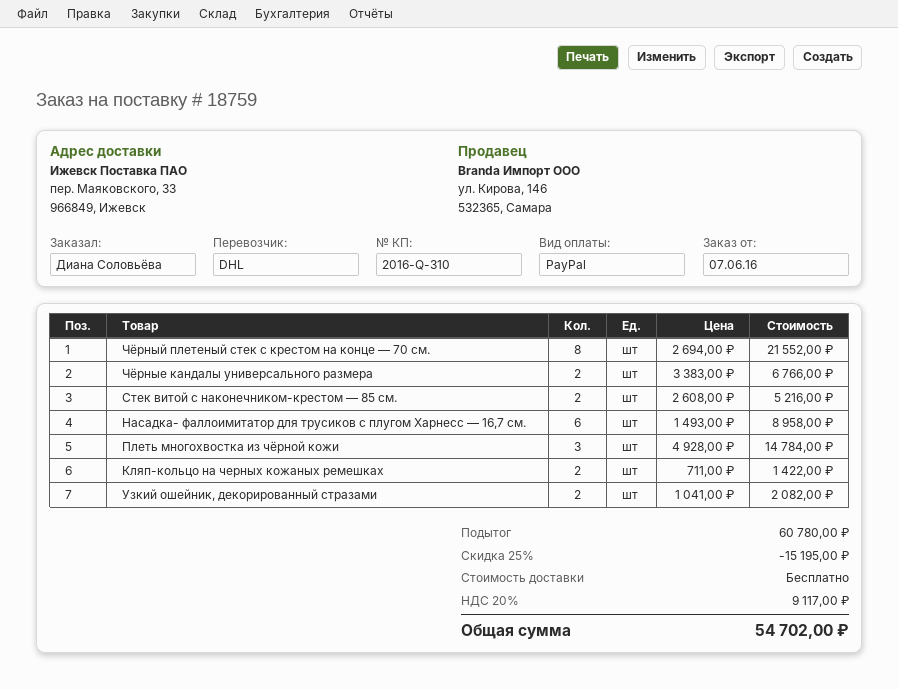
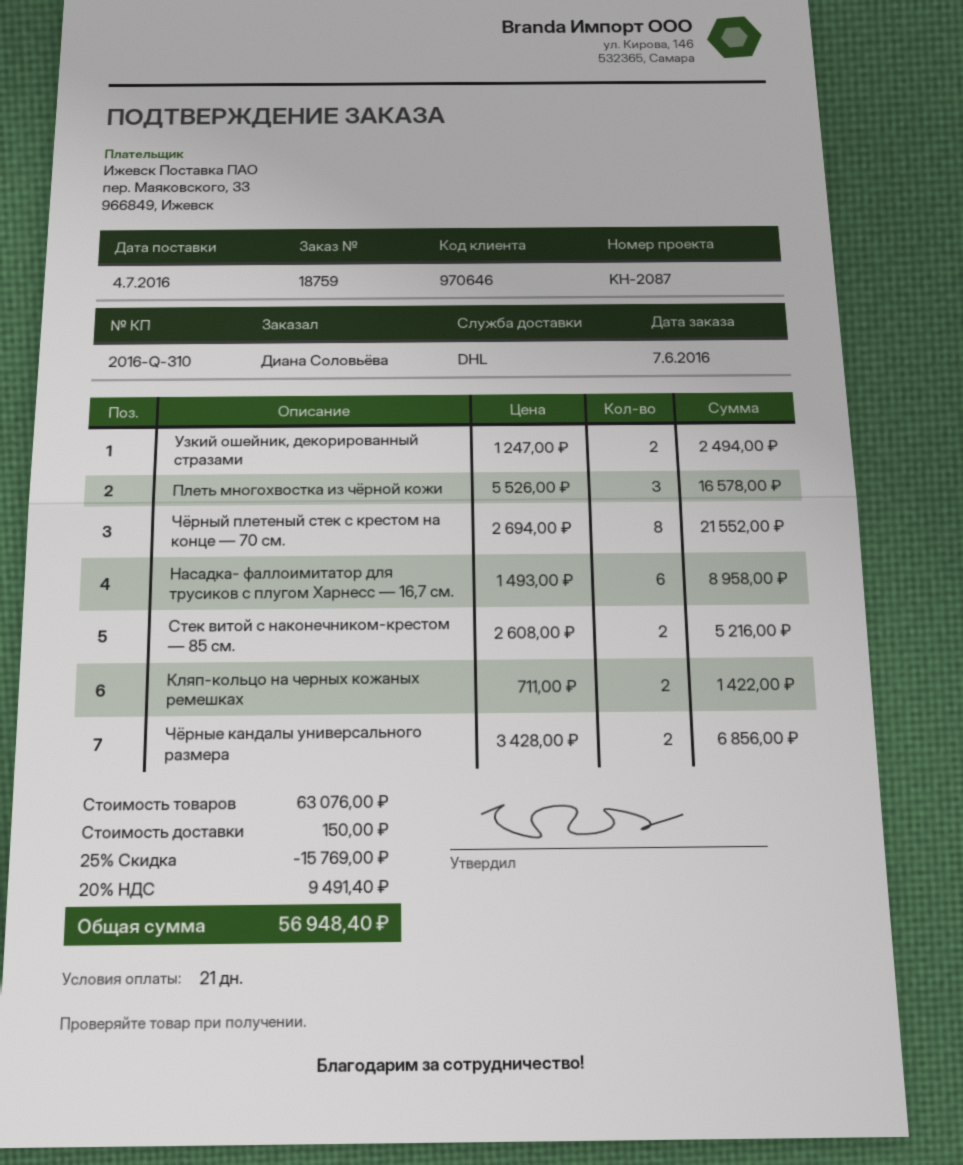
Чёрные кандалы универсального размера: 2 x 3383.00 = 6766.00 -> 2 x 3428.00 = 6856.00
Плеть многохвостка из чёрной кожи: 3 x 4928.00 = 14784.00 -> 3 x 5526.00 = 16578.00
Узкий ошейник, декорированный стразами: 2 x 1041.00 = 2082.00 -> 2 x 1247.00 = 2494.00
subtotal: 60780.00 -> 63076.00
discount: 25% = 15195.00 -> 25% = 15769.00
shipping: 0.00 -> 150.00
tax: 20% = 9117.00 -> 20% = 9491.40
total: 54702.00 -> 56948.40

